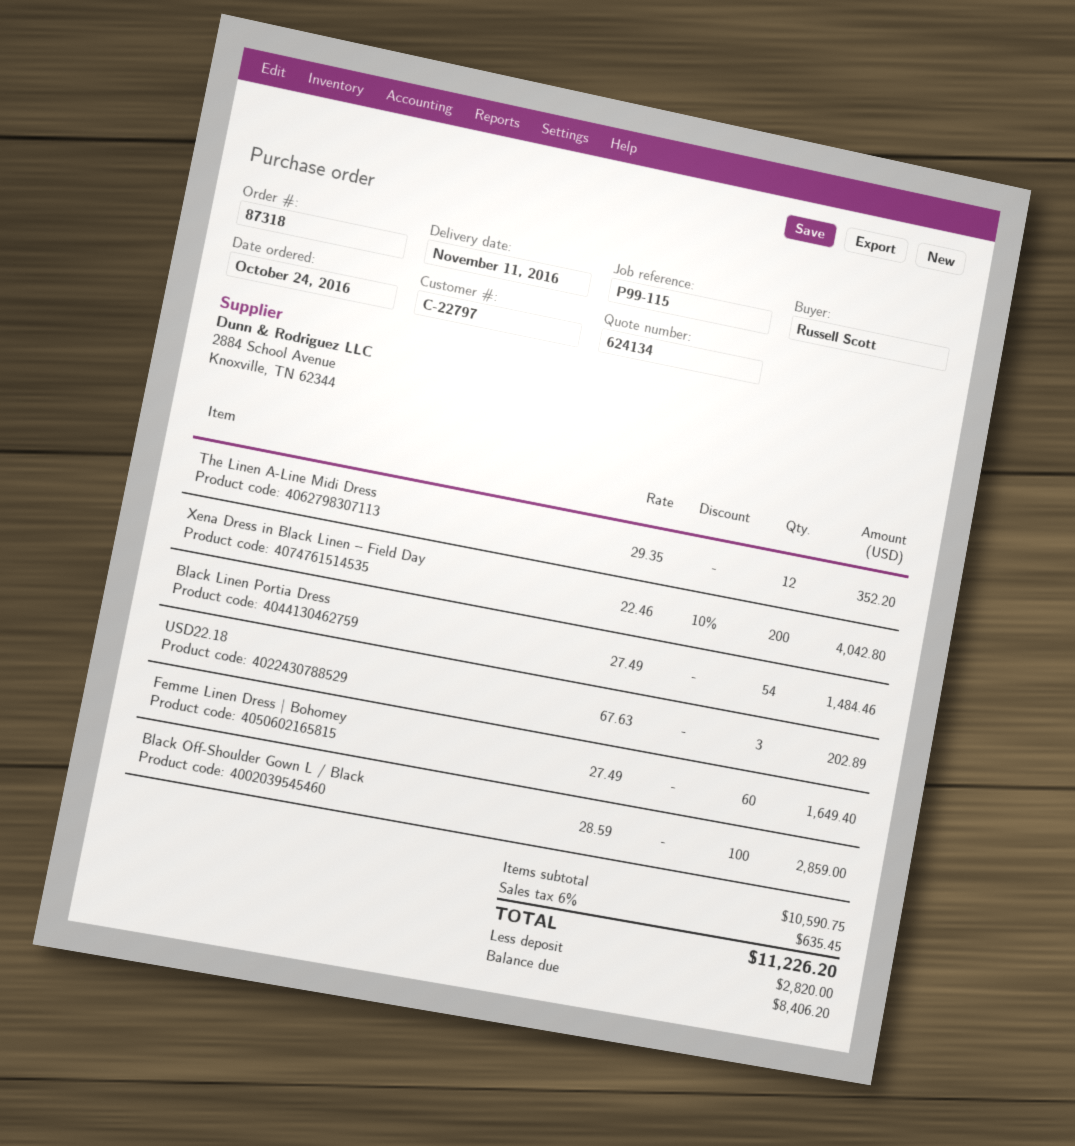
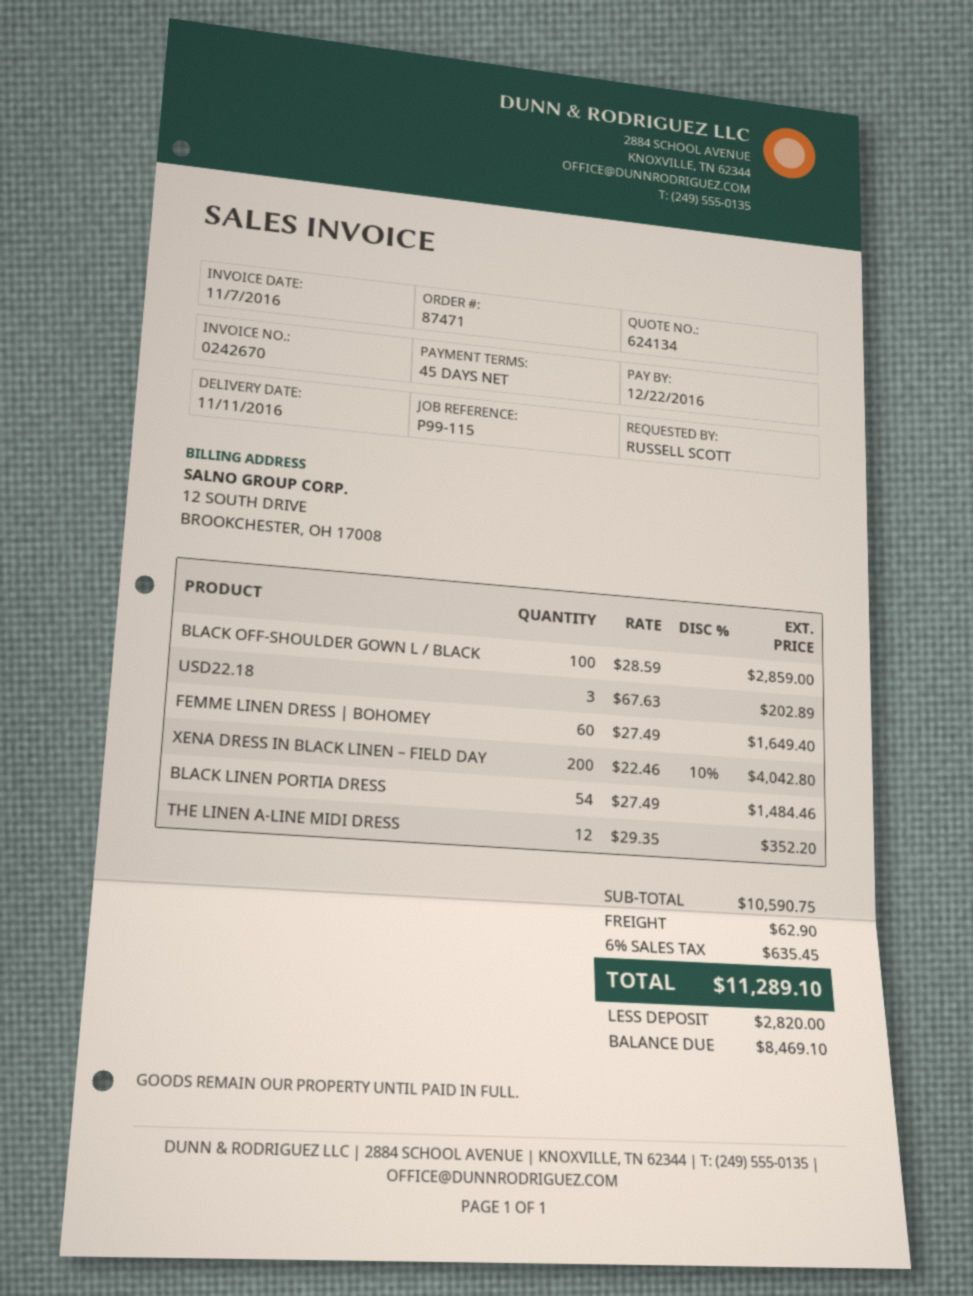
order number: 87318 -> 87471
shipping: none -> 62.90
total: 11226.20 -> 11289.10
balance: 8406.20 -> 8469.10

